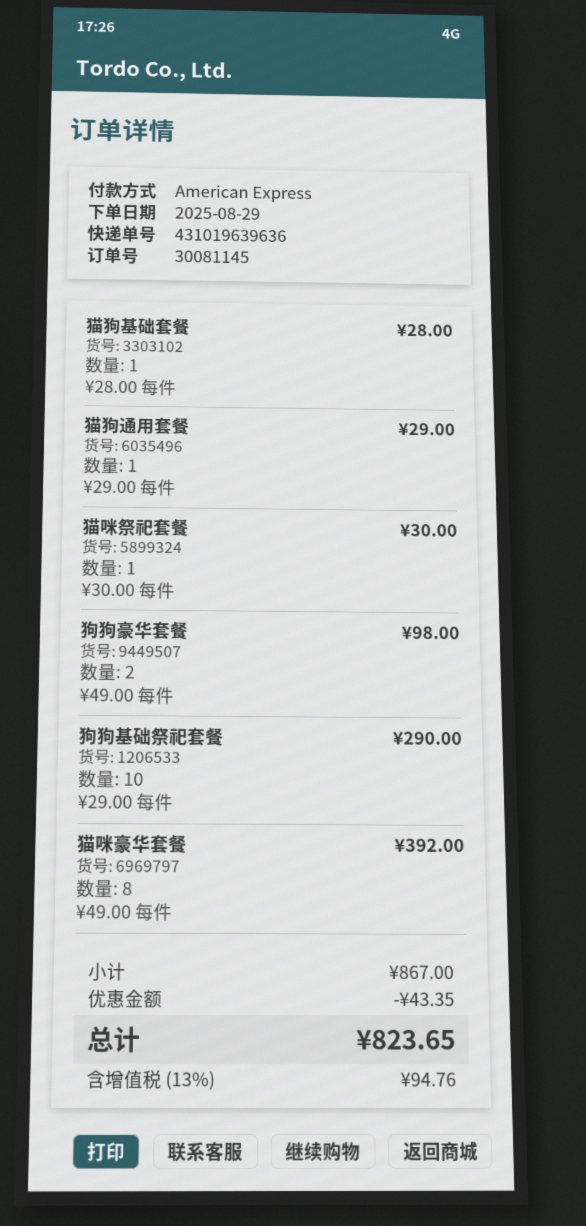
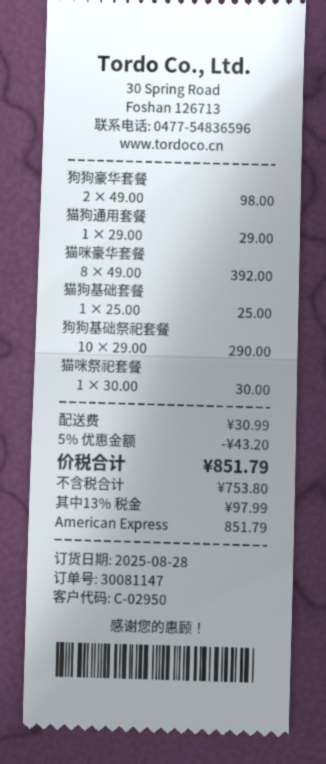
order number: 30081145 -> 30081147
order date: 2025-08-29 -> 2025-08-28
猫狗基础套餐: 1 x 28.00 = 28.00 -> 1 x 25.00 = 25.00
discount: 43.35 -> 43.20
shipping: none -> 30.99
tax: 13% = 94.76 -> 13% = 97.99
total: 823.65 -> 851.79

